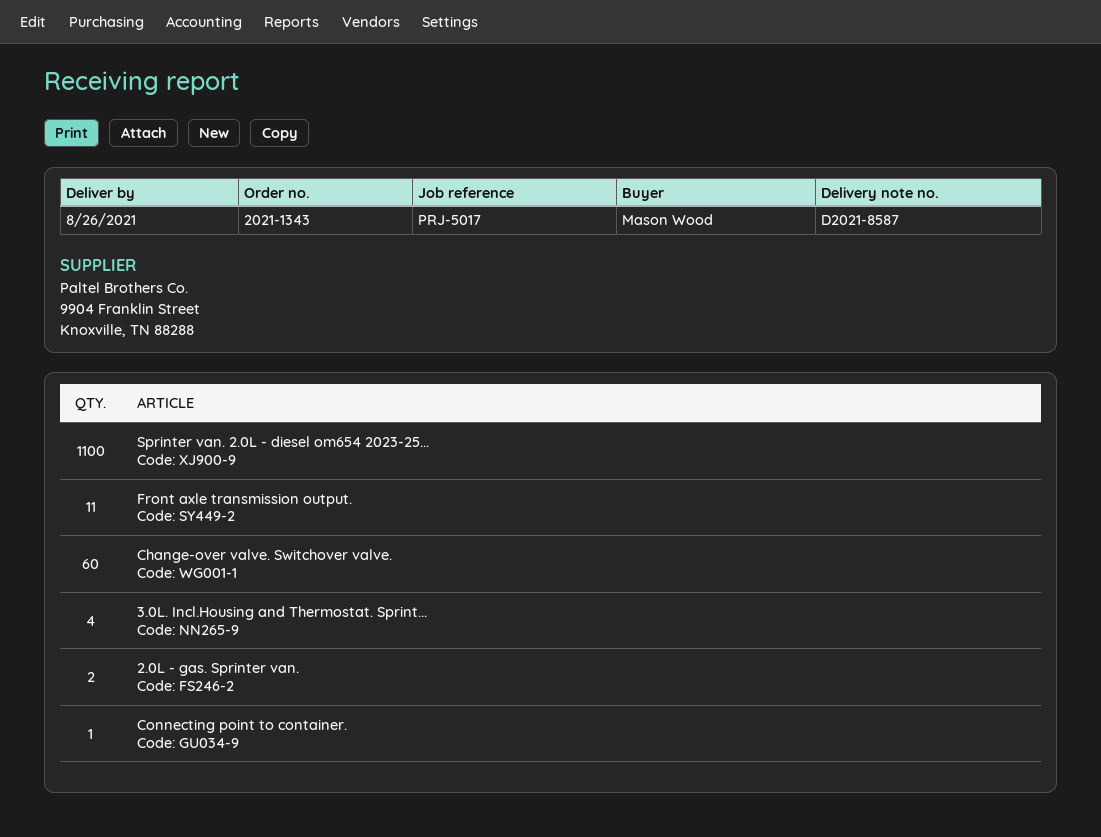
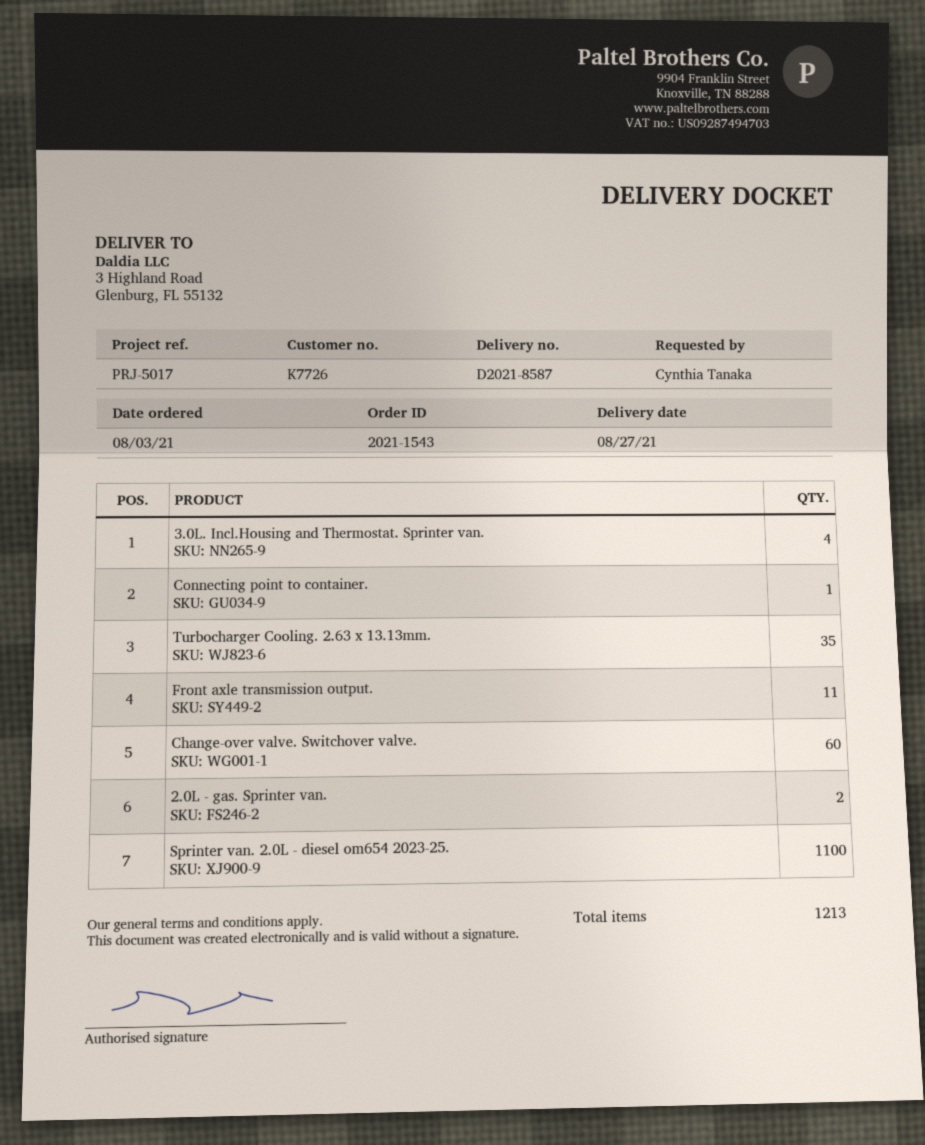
order number: 2021-1343 -> 2021-1543
delivery date: 2021-08-26 -> 2021-08-27
ordered by: Mason Wood -> Cynthia Tanaka
Turbocharger Cooling. 2.63 x 13.13mm.: none -> 35

